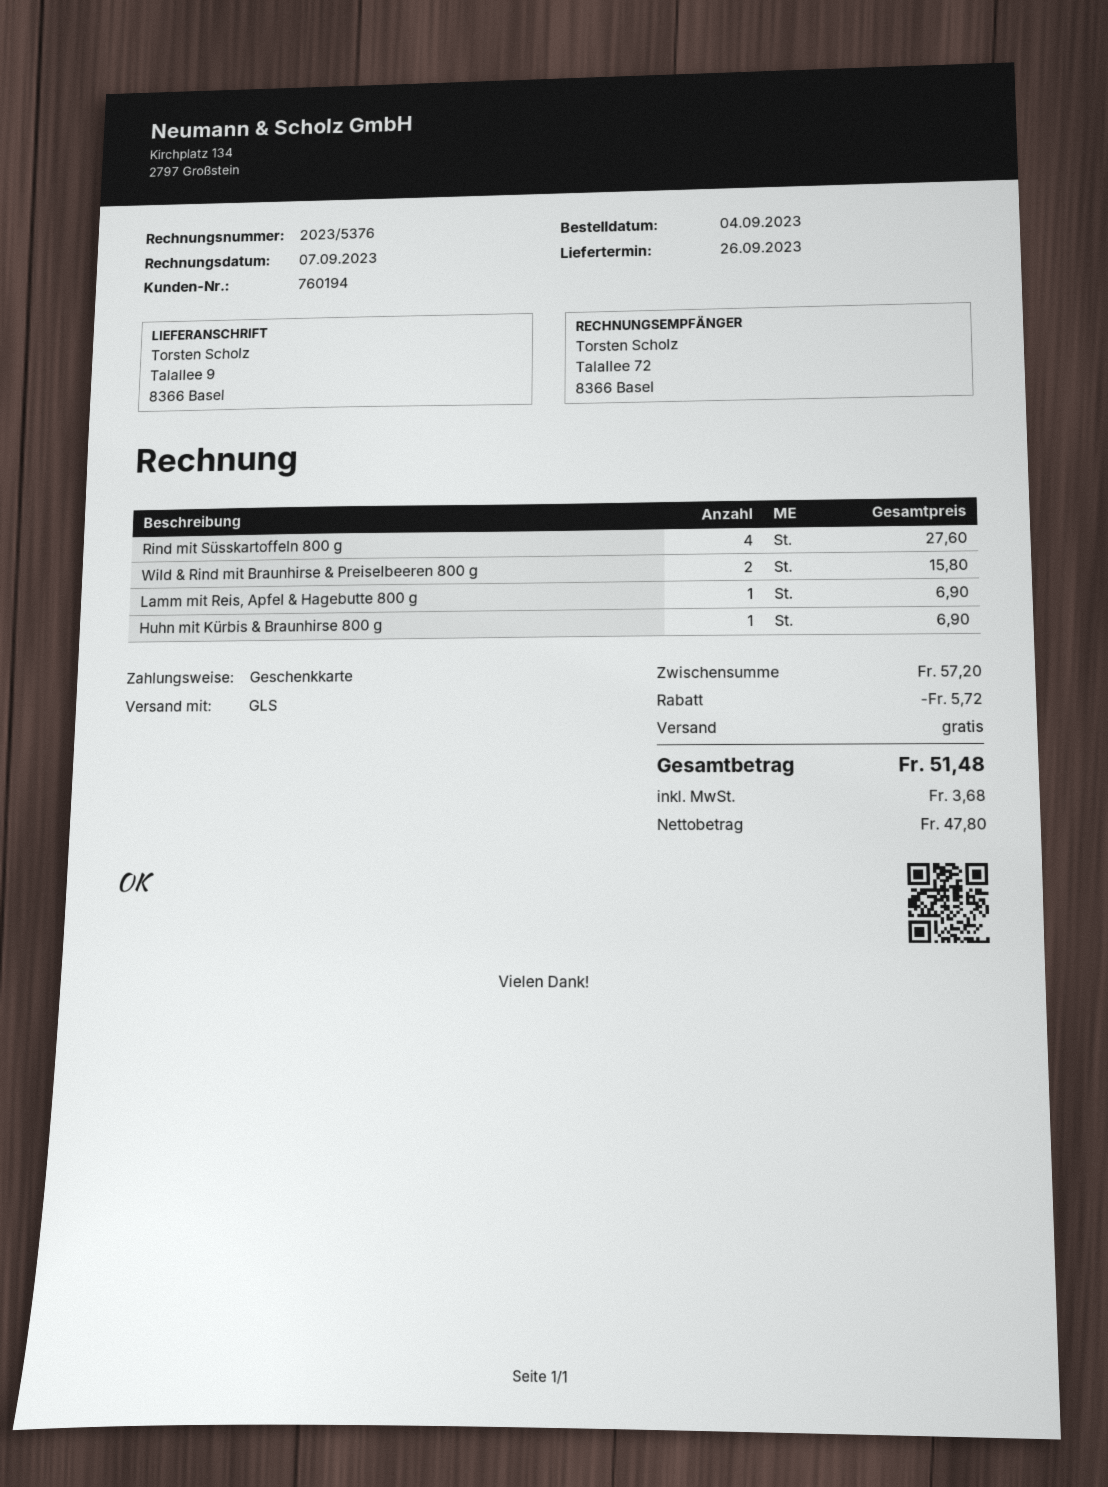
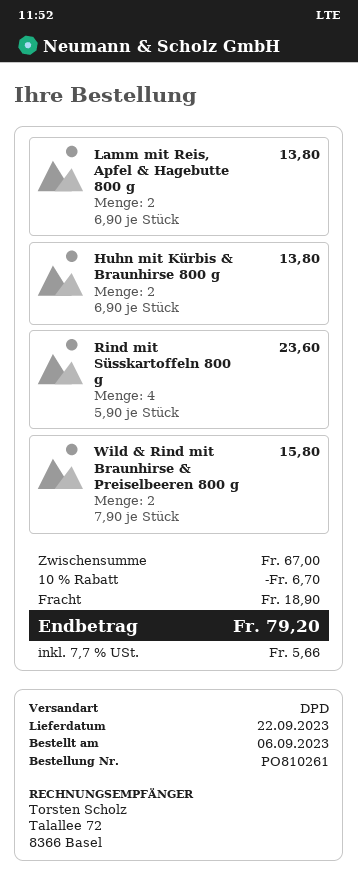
order date: 2023-09-04 -> 2023-09-06
delivery date: 2023-09-26 -> 2023-09-22
shipping method: GLS -> DPD
Rind mit Süsskartoffeln 800 g: 4 for 27.60 -> 4 for 23.60
Lamm mit Reis, Apfel & Hagebutte 800 g: 1 for 6.90 -> 2 for 13.80
Huhn mit Kürbis & Braunhirse 800 g: 1 for 6.90 -> 2 for 13.80
subtotal: 57.20 -> 67.00
discount: 5.72 -> 6.70
shipping: 0.00 -> 18.90
tax: 3.68 -> 5.66
total: 51.48 -> 79.20

